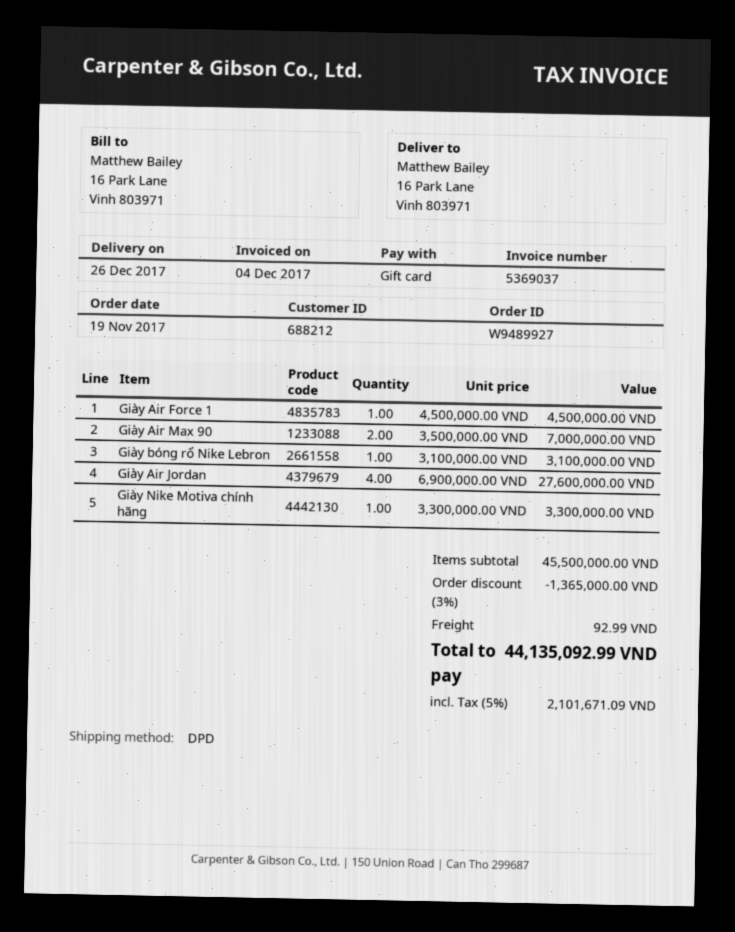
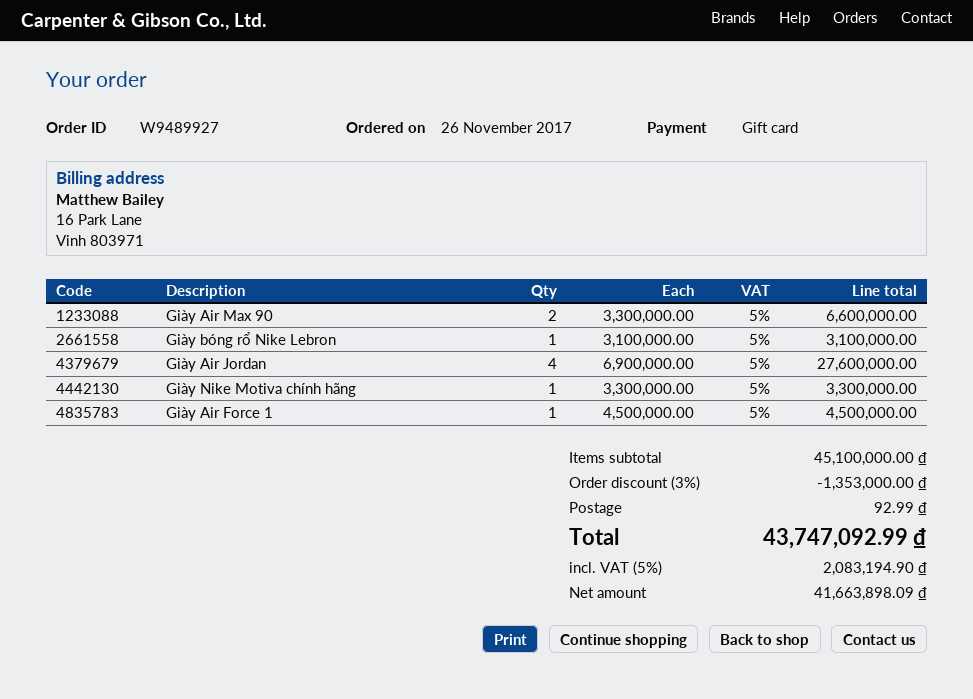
order date: 2017-11-19 -> 2017-11-26
Giày Air Max 90: 2 x 3500000.00 = 7000000.00 -> 2 x 3300000.00 = 6600000.00
subtotal: 45500000.00 -> 45100000.00
discount: 3% = 1365000.00 -> 3% = 1353000.00
tax: 5% = 2101671.09 -> 5% = 2083194.90
total: 44135092.99 -> 43747092.99

